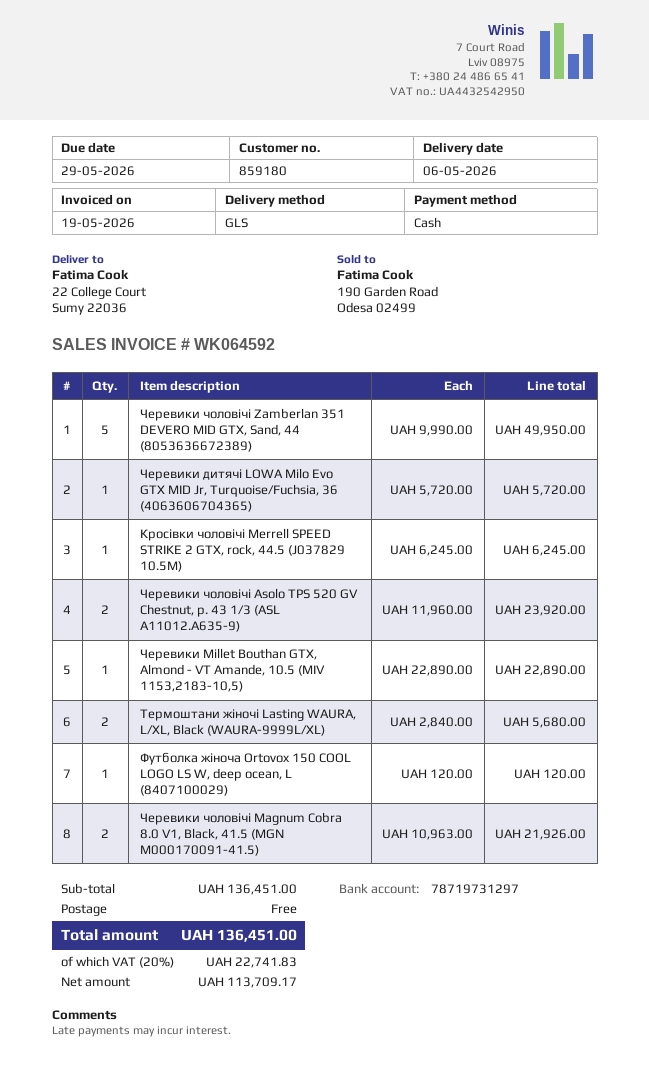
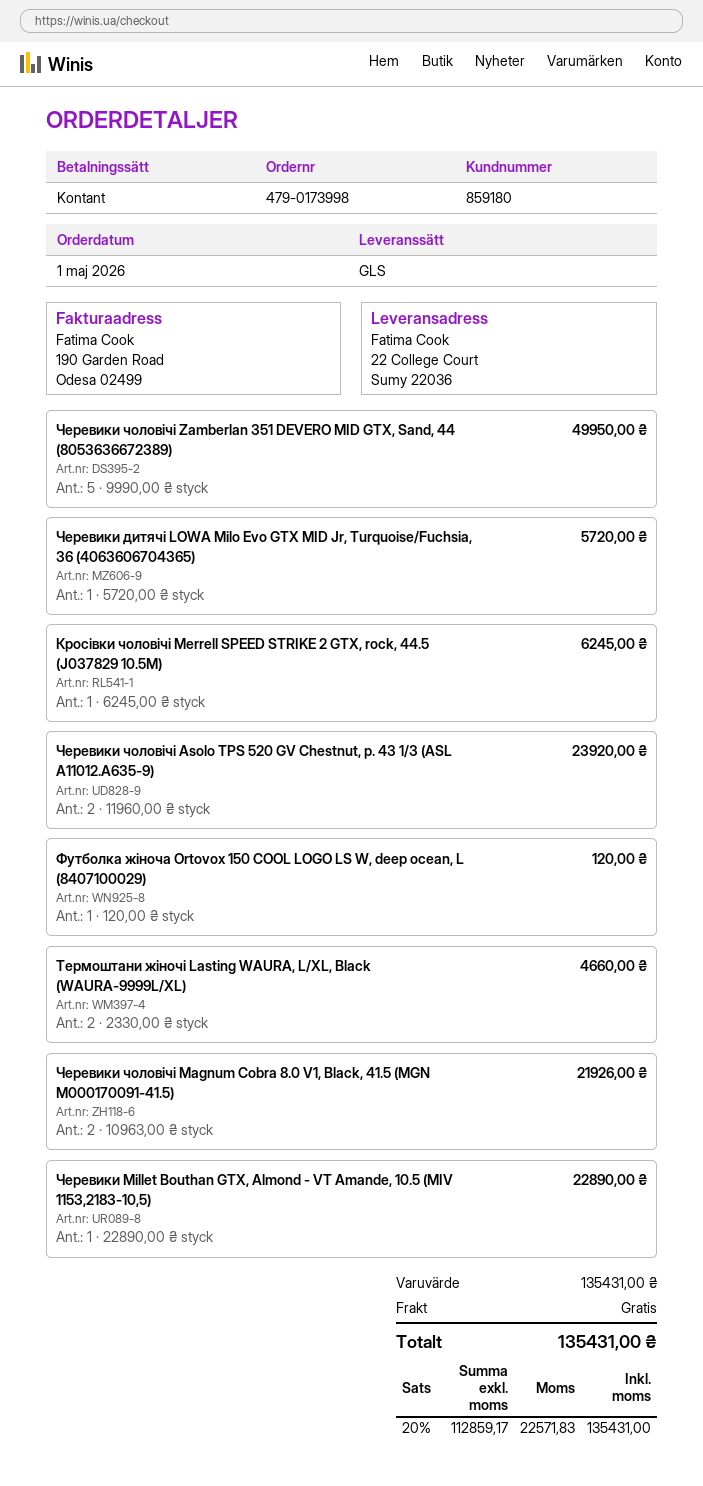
Термоштани жіночі Lasting WAURA, L/XL, Black (WAURA-9999L/XL): 2 x 2840.00 = 5680.00 -> 2 x 2330.00 = 4660.00
subtotal: 136451.00 -> 135431.00
net: 113709.17 -> 112859.17
tax: 20% = 22741.83 -> 20% = 22571.83
total: 136451.00 -> 135431.00

